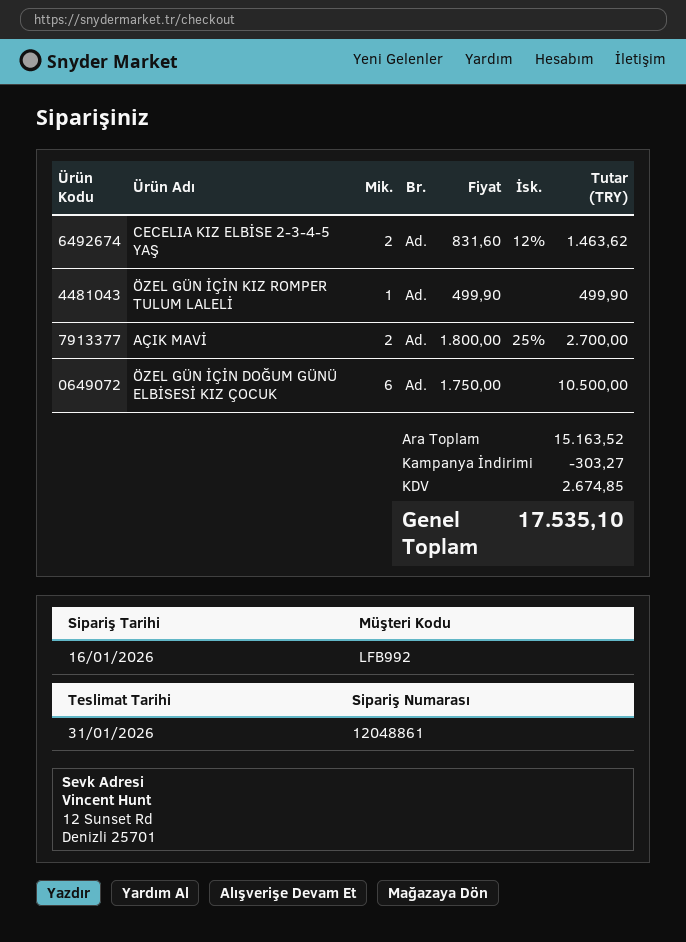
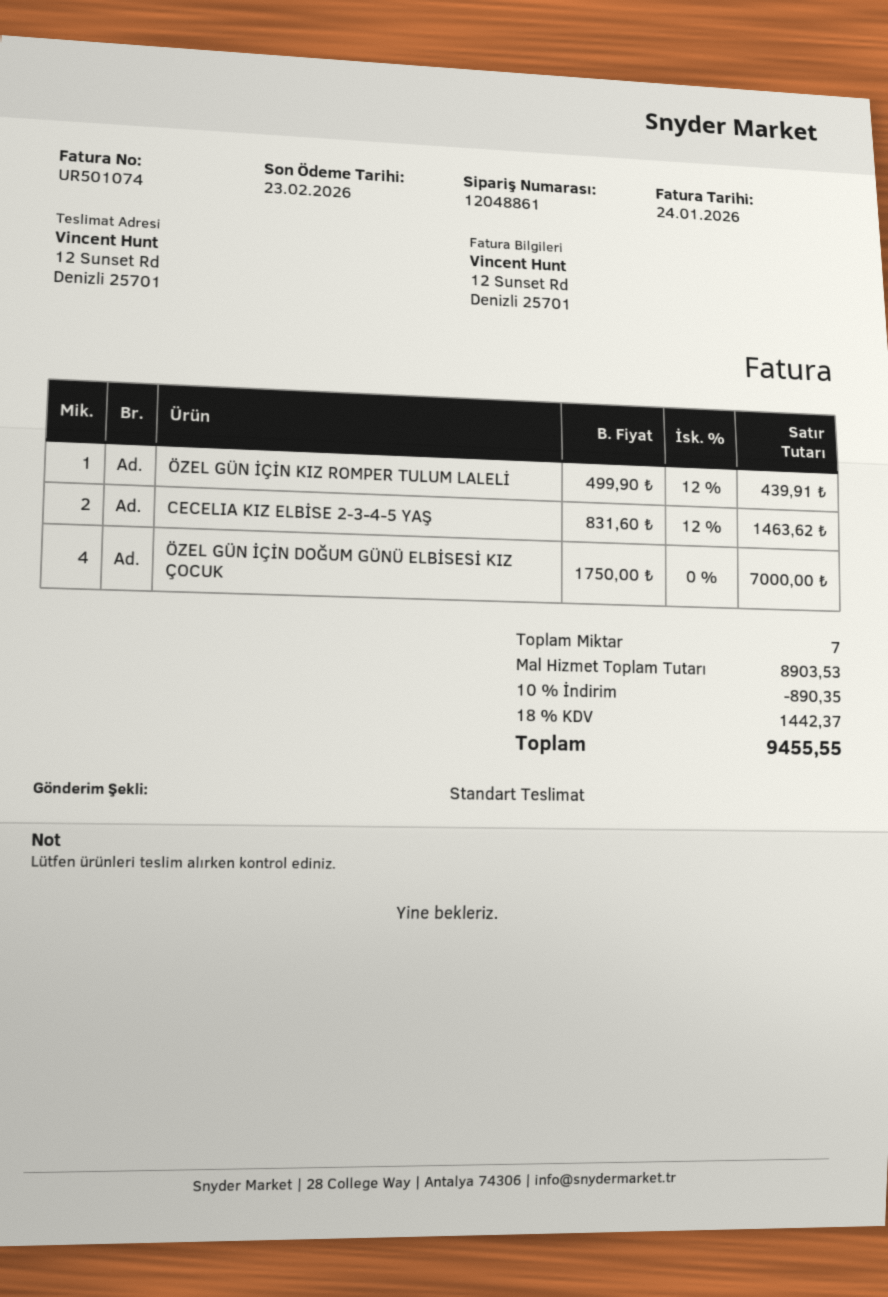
ÖZEL GÜN İÇİN KIZ ROMPER TULUM LALELİ: 1 x 499.90 = 499.90 -> 1 x 499.90 - 12% = 439.91
AÇIK MAVİ: 2 x 1800.00 - 25% = 2700.00 -> none
ÖZEL GÜN İÇİN DOĞUM GÜNÜ ELBİSESİ KIZ ÇOCUK: 6 x 1750.00 = 10500.00 -> 4 x 1750.00 = 7000.00
subtotal: 15163.52 -> 8903.53
discount: 303.27 -> 890.35
tax: 2674.85 -> 1442.37
total: 17535.10 -> 9455.55

